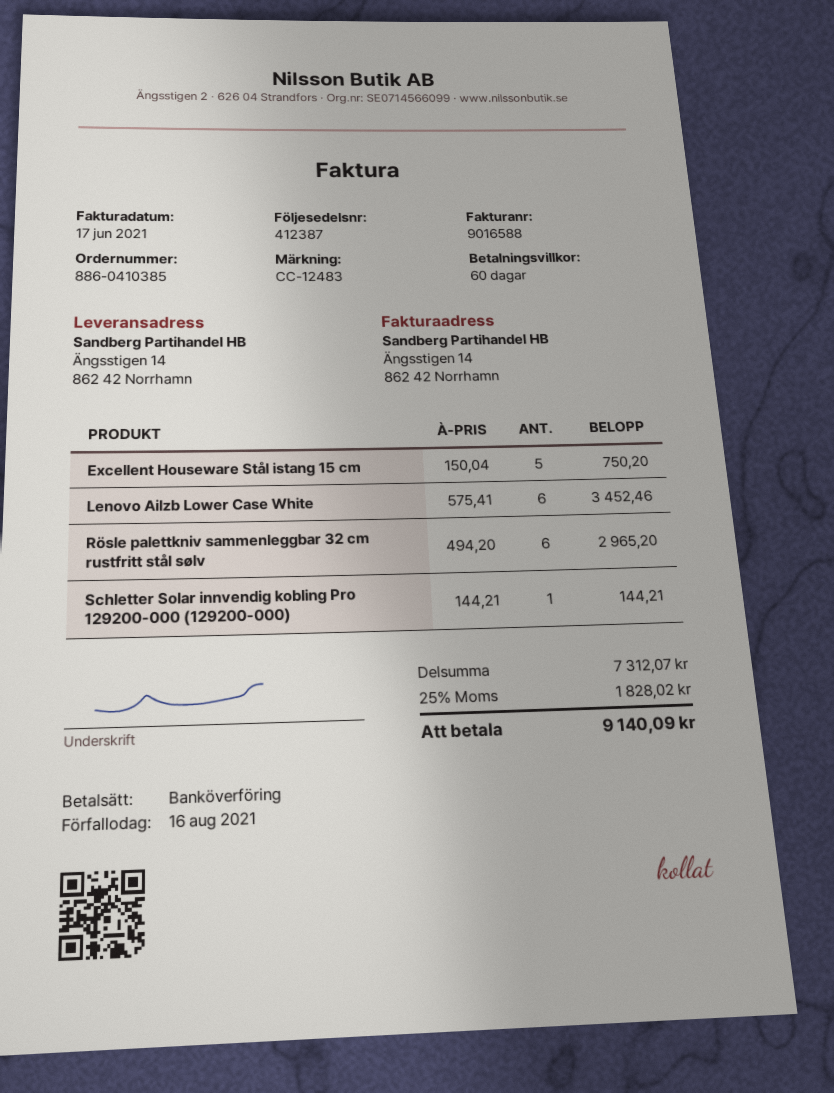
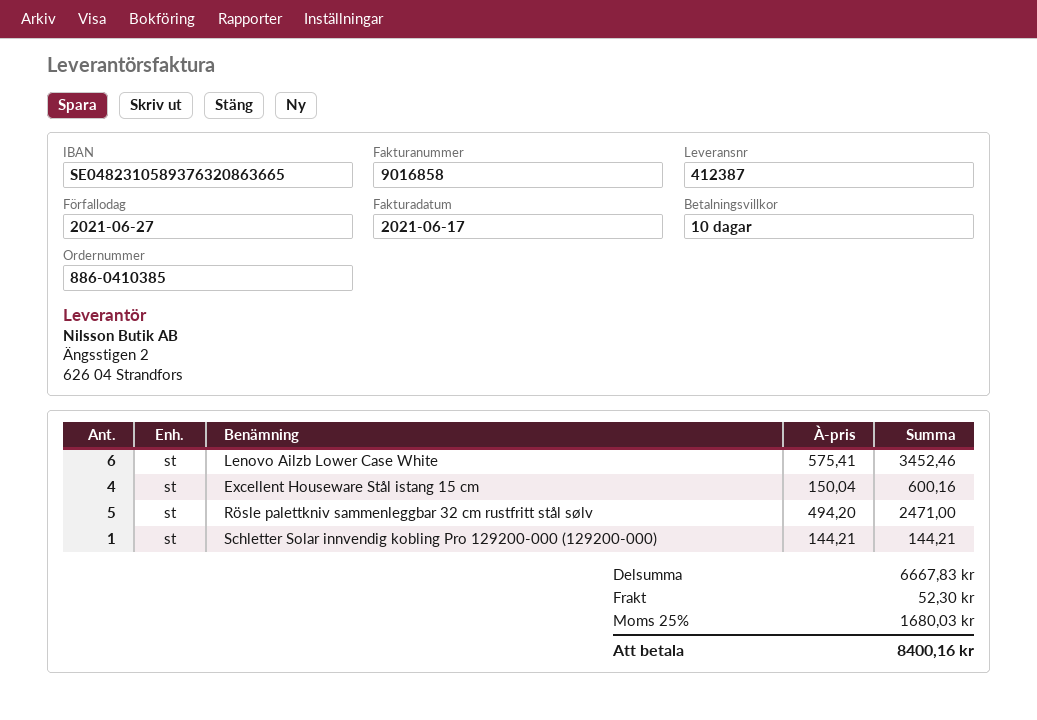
invoice number: 9016588 -> 9016858
payment terms: 60 days -> 10 days
due date: 2021-08-16 -> 2021-06-27
Excellent Houseware Stål istang 15 cm: 5 x 150.04 = 750.20 -> 4 x 150.04 = 600.16
Rösle palettkniv sammenleggbar 32 cm rustfritt stål sølv: 6 x 494.20 = 2965.20 -> 5 x 494.20 = 2471.00
subtotal: 7312.07 -> 6667.83
shipping: none -> 52.30
tax: 25% = 1828.02 -> 25% = 1680.03
total: 9140.09 -> 8400.16

